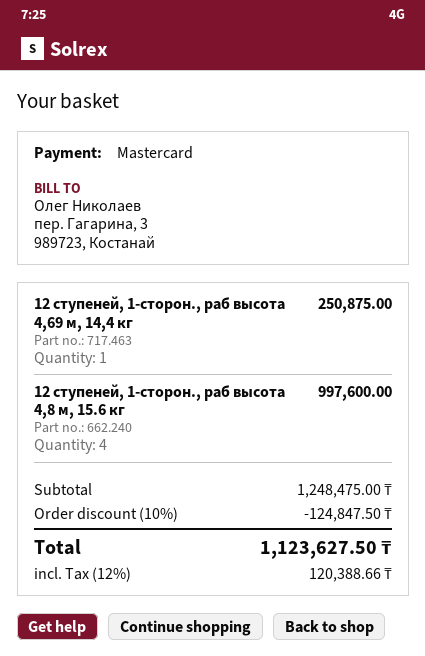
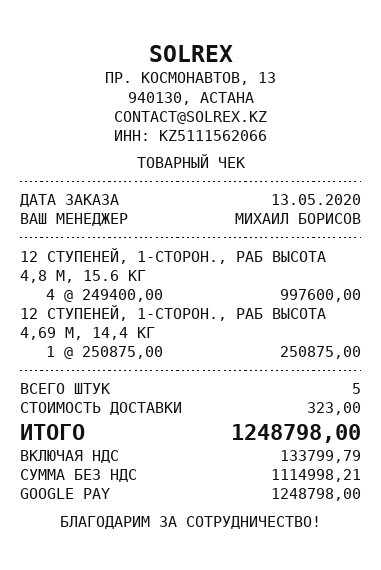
payment method: Mastercard -> Google Pay
discount: 10% = 124847.50 -> none
shipping: none -> 323.00
tax: 120388.66 -> 133799.79
total: 1123627.50 -> 1248798.00

